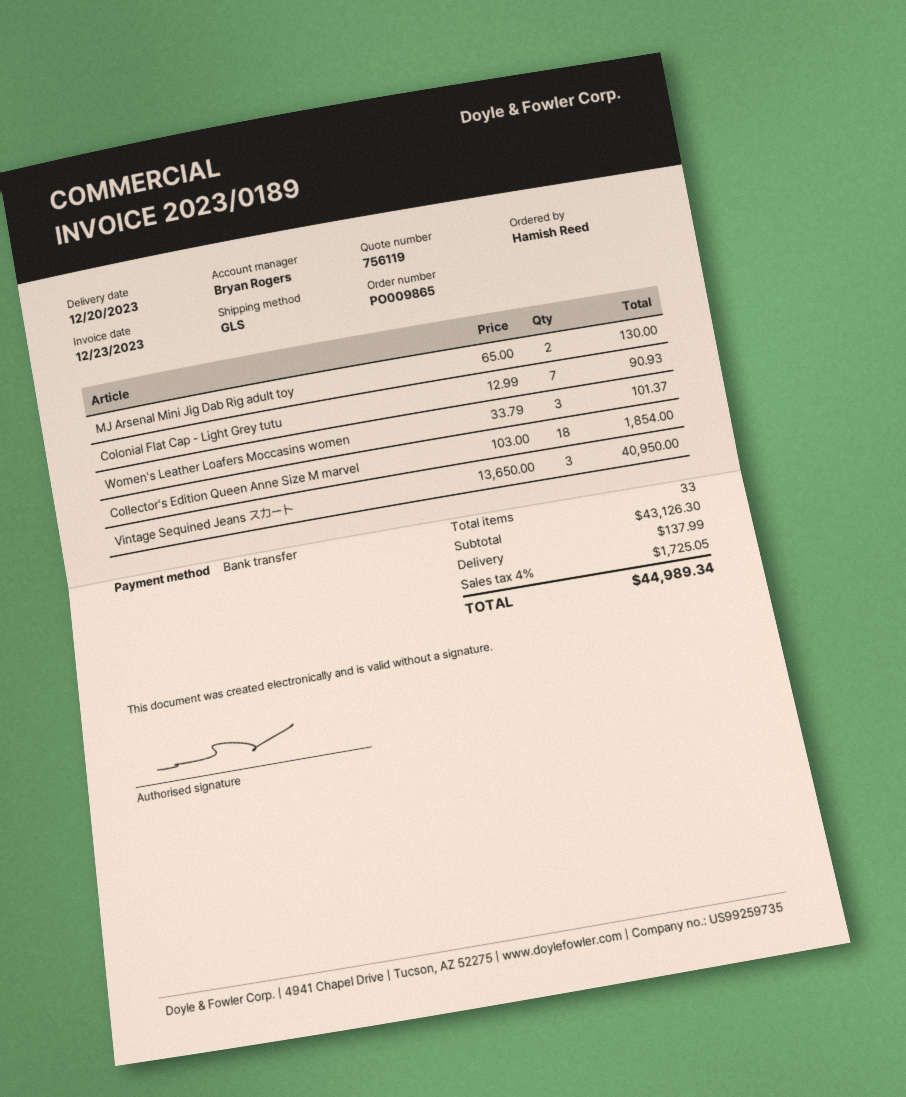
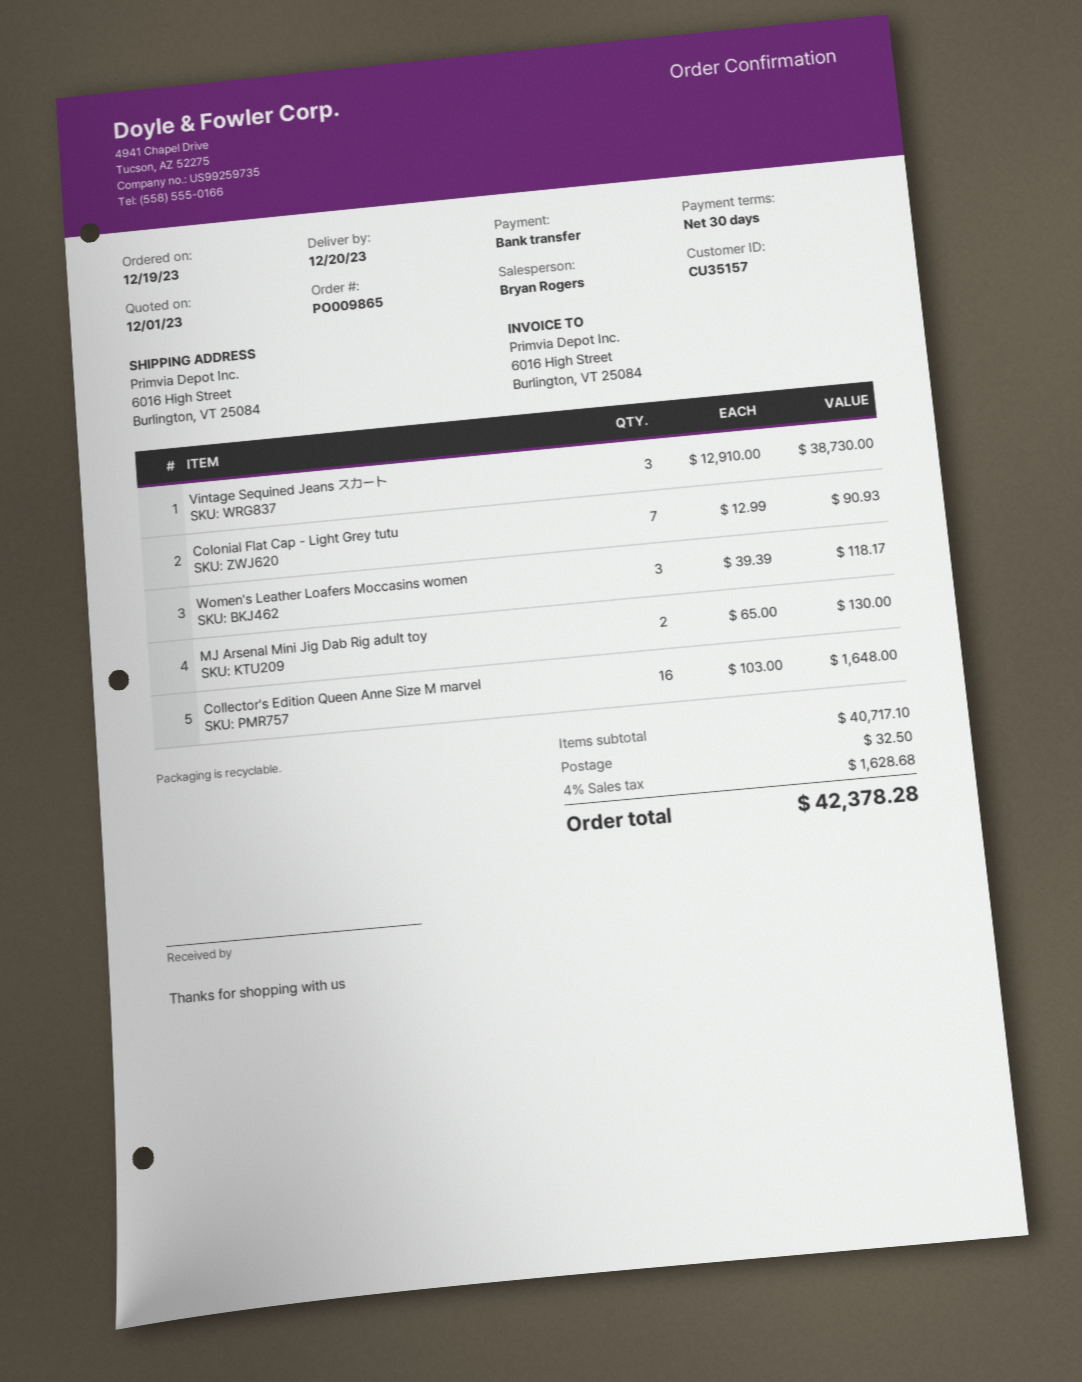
Women's Leather Loafers Moccasins women: 3 x 33.79 = 101.37 -> 3 x 39.39 = 118.17
Collector's Edition Queen Anne Size M marvel: 18 x 103.00 = 1854.00 -> 16 x 103.00 = 1648.00
Vintage Sequined Jeans スカート: 3 x 13650.00 = 40950.00 -> 3 x 12910.00 = 38730.00
subtotal: 43126.30 -> 40717.10
shipping: 137.99 -> 32.50
tax: 4% = 1725.05 -> 4% = 1628.68
total: 44989.34 -> 42378.28

